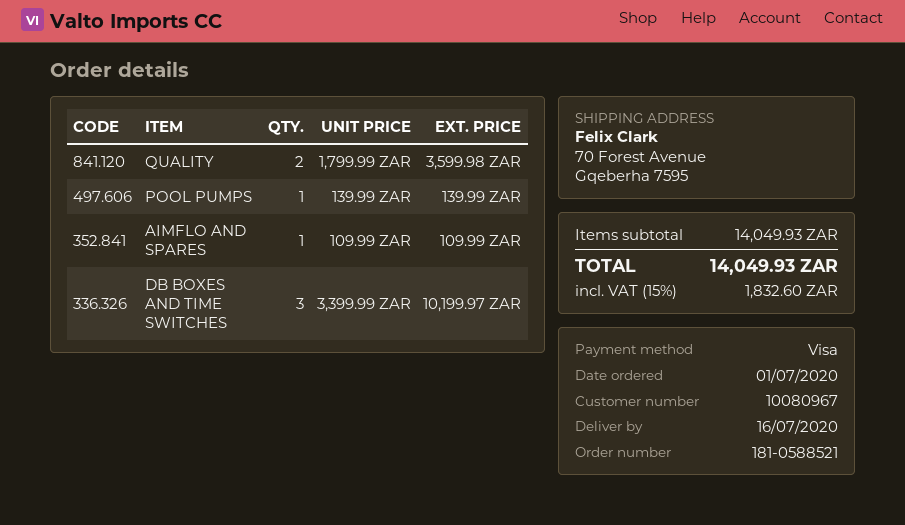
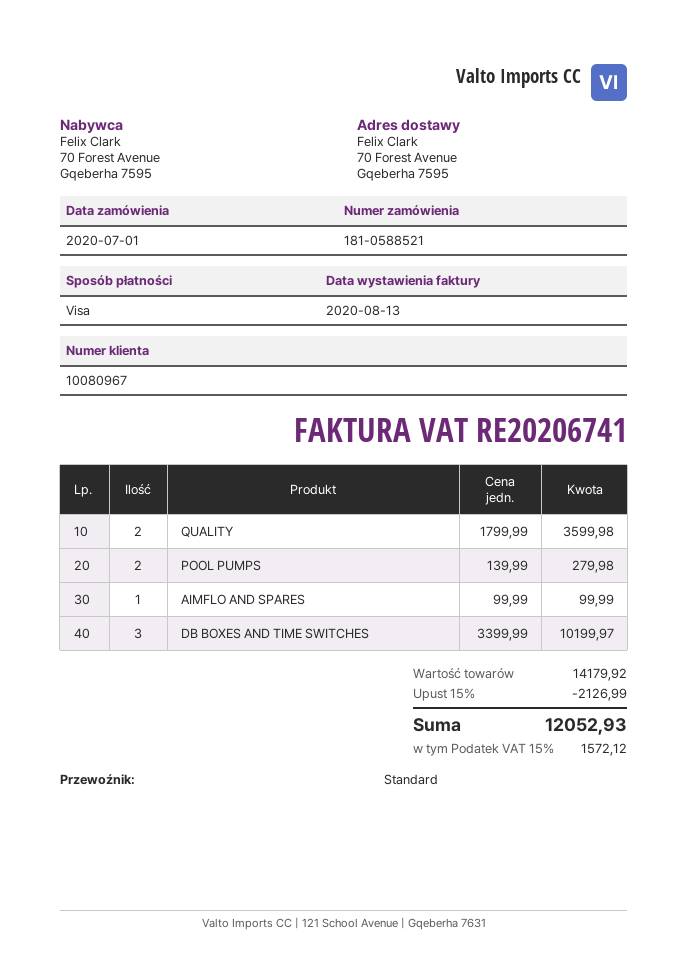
POOL PUMPS: 1 x 139.99 = 139.99 -> 2 x 139.99 = 279.98
AIMFLO AND SPARES: 1 x 109.99 = 109.99 -> 1 x 99.99 = 99.99
subtotal: 14049.93 -> 14179.92
discount: none -> 15% = 2126.99
tax: 15% = 1832.60 -> 15% = 1572.12
total: 14049.93 -> 12052.93

